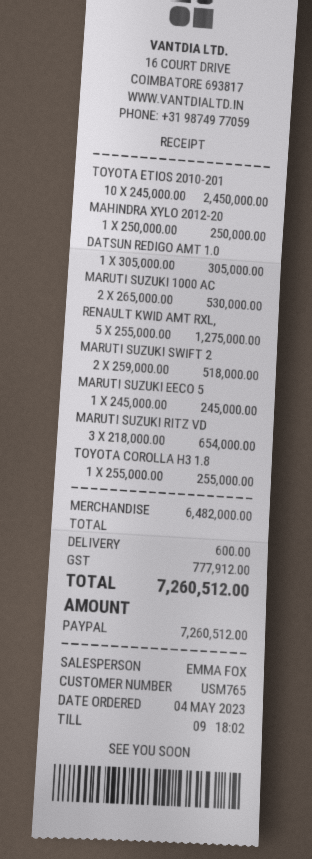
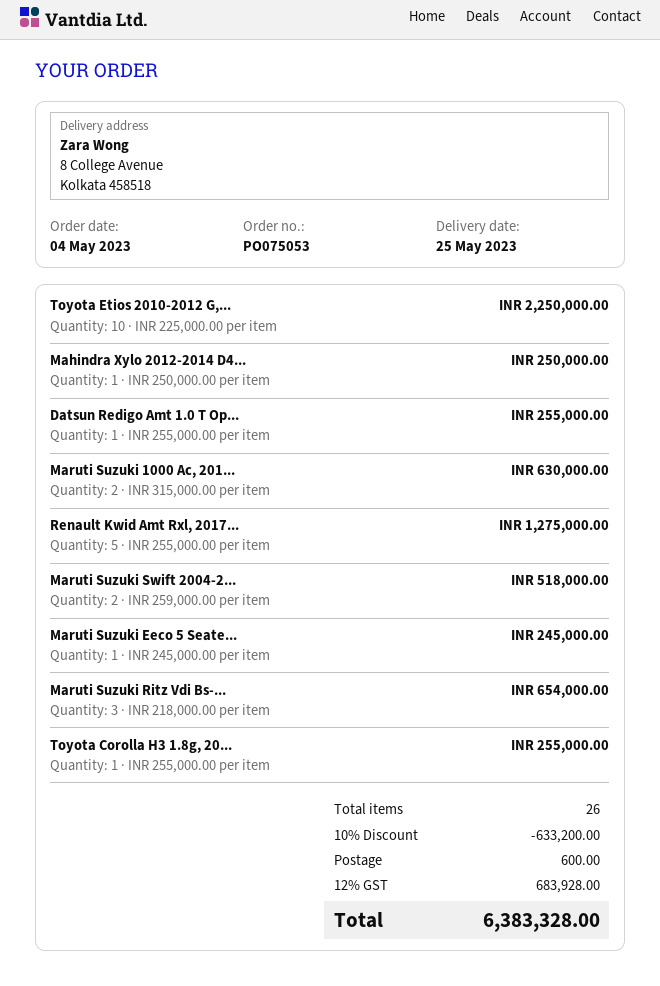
TOYOTA ETIOS 2010-201: 10 x 245000.00 = 2450000.00 -> 10 x 225000.00 = 2250000.00
DATSUN REDIGO AMT 1.0: 1 x 305000.00 = 305000.00 -> 1 x 255000.00 = 255000.00
MARUTI SUZUKI 1000 AC: 2 x 265000.00 = 530000.00 -> 2 x 315000.00 = 630000.00
discount: none -> 10% = 633200.00
tax: 777912.00 -> 683928.00
total: 7260512.00 -> 6383328.00

